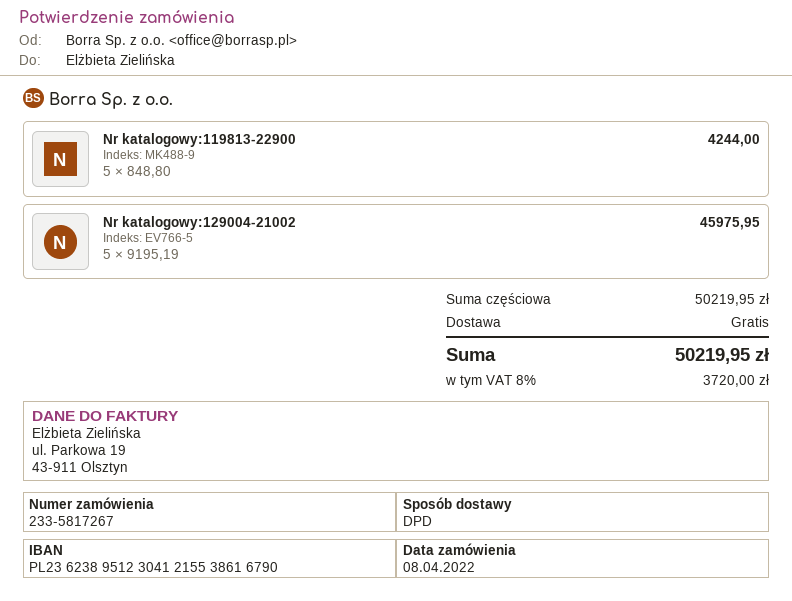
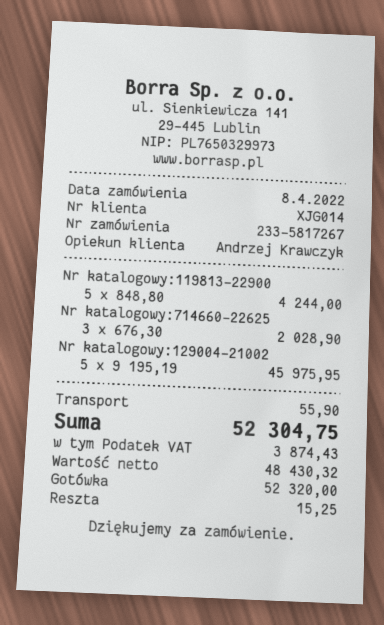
Nr katalogowy:714660-22625: none -> 3 x 676.30 = 2028.90
shipping: 0.00 -> 55.90
tax: 3720.00 -> 3874.43
total: 50219.95 -> 52304.75

